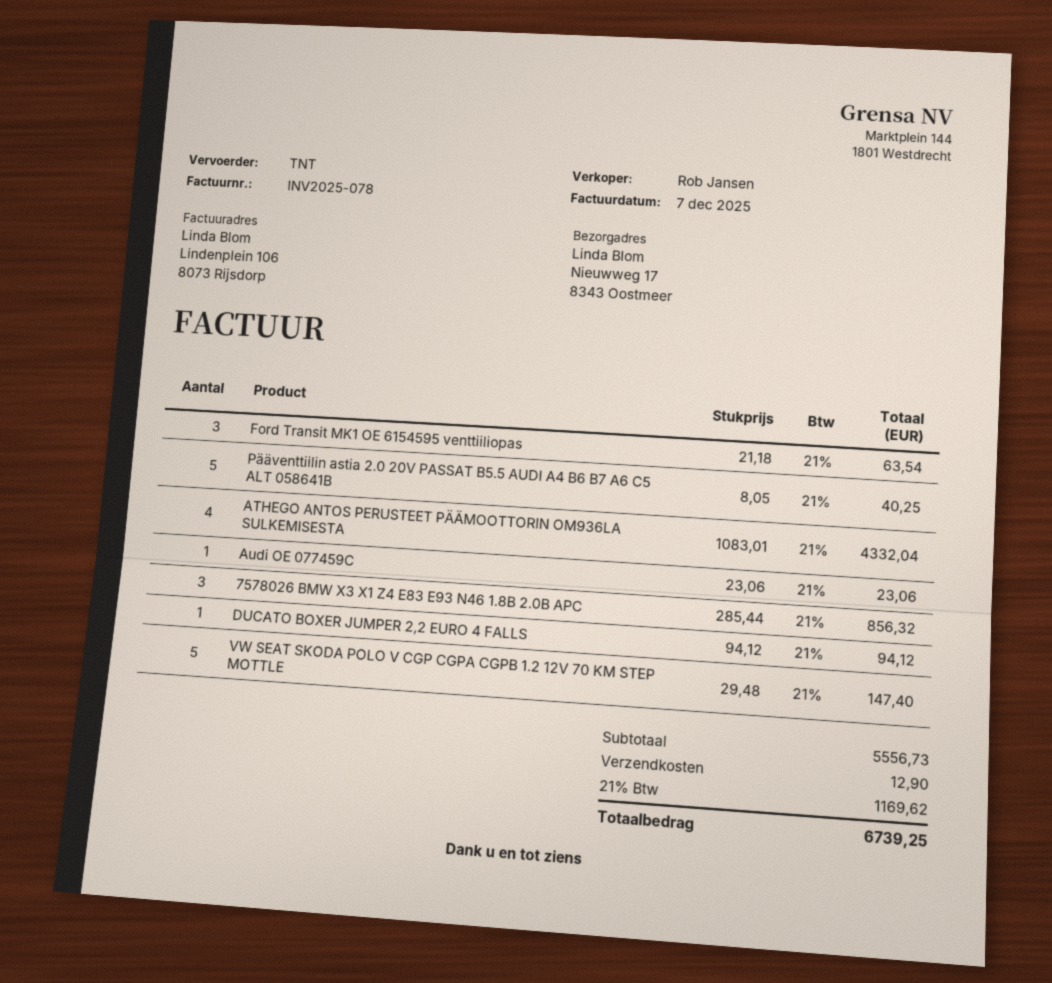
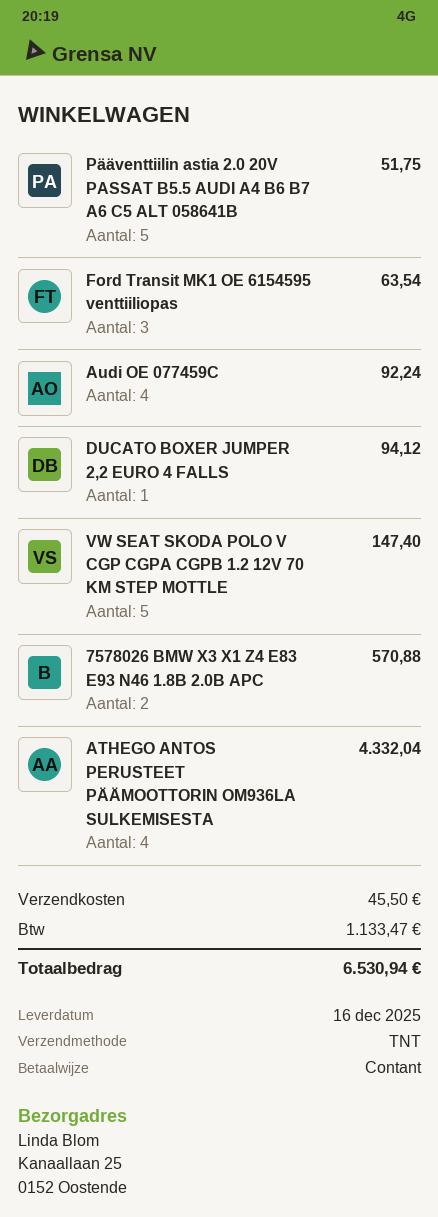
ship to: Nieuwweg 17, 8343 Oostmeer -> Kanaallaan 25, 0152 Oostende
Pääventtiilin astia 2.0 20V PASSAT B5.5 AUDI A4 B6 B7 A6 C5 ALT 058641B: 5 for 40.25 -> 5 for 51.75
Audi OE 077459C: 1 for 23.06 -> 4 for 92.24
7578026 BMW X3 X1 Z4 E83 E93 N46 1.8B 2.0B APC: 3 for 856.32 -> 2 for 570.88
shipping: 12.90 -> 45.50
tax: 1169.62 -> 1133.47
total: 6739.25 -> 6530.94

